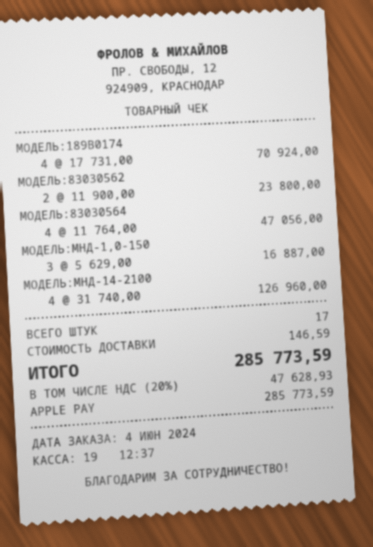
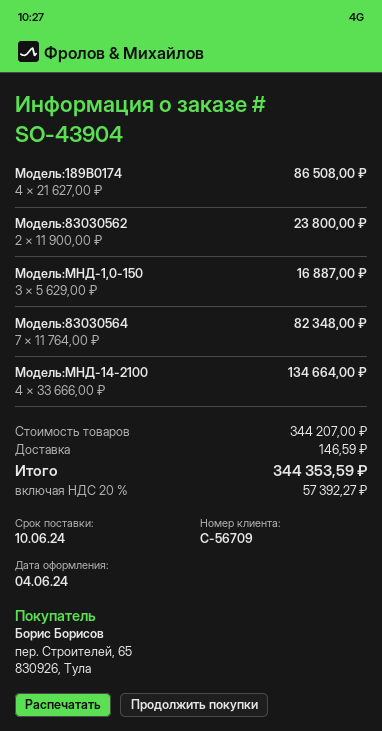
МОДЕЛЬ:189B0174: 4 x 17731.00 = 70924.00 -> 4 x 21627.00 = 86508.00
МОДЕЛЬ:83030564: 4 x 11764.00 = 47056.00 -> 7 x 11764.00 = 82348.00
МОДЕЛЬ:МНД-14-2100: 4 x 31740.00 = 126960.00 -> 4 x 33666.00 = 134664.00
tax: 20% = 47628.93 -> 20% = 57392.27
total: 285773.59 -> 344353.59

